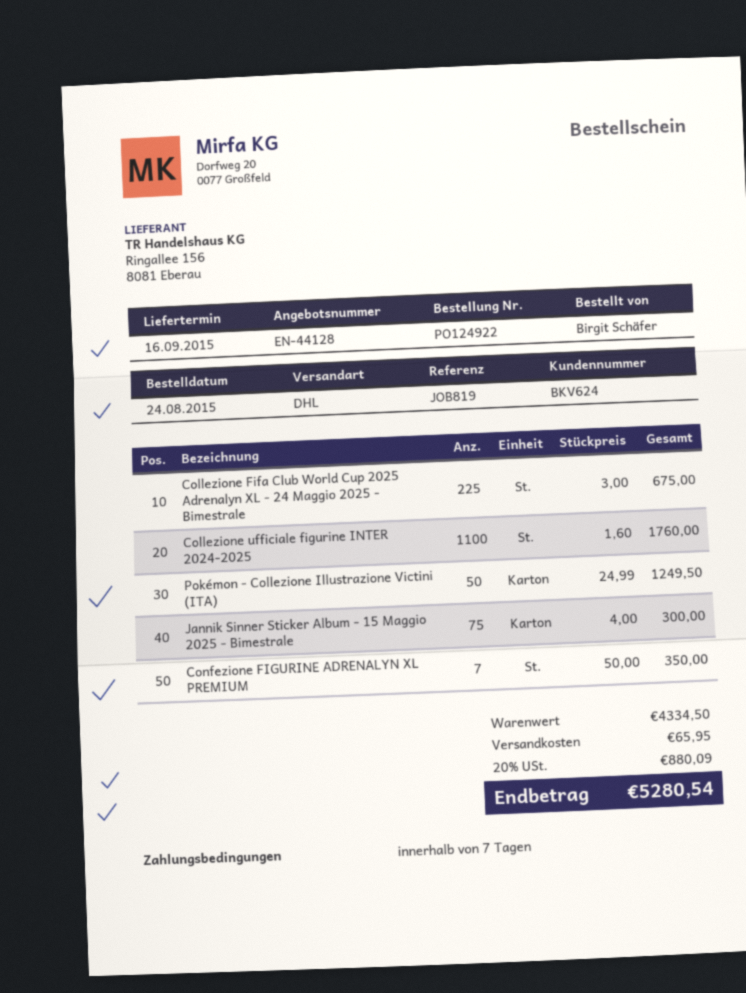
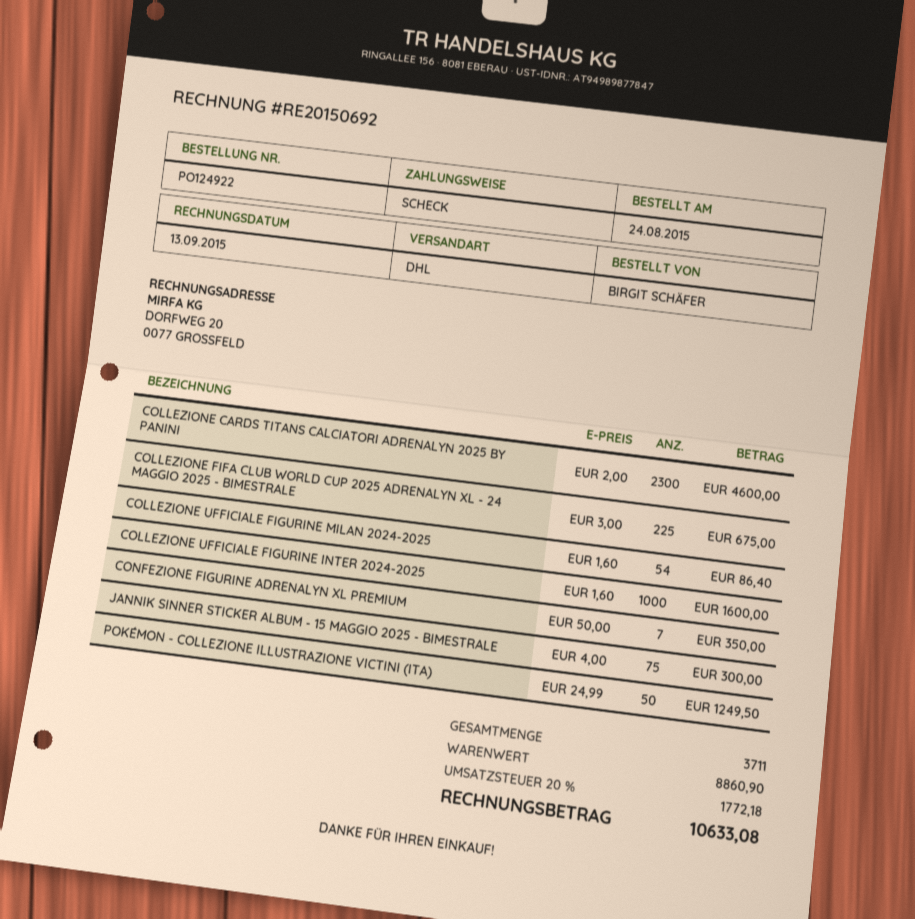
Collezione ufficiale figurine INTER 2024-2025: 1100 x 1.60 = 1760.00 -> 1000 x 1.60 = 1600.00
COLLEZIONE CARDS TITANS CALCIATORI ADRENALYN 2025 BY PANINI: none -> 2300 x 2.00 = 4600.00
COLLEZIONE UFFICIALE FIGURINE MILAN 2024-2025: none -> 54 x 1.60 = 86.40
subtotal: 4334.50 -> 8860.90
shipping: 65.95 -> none
tax: 20% = 880.09 -> 20% = 1772.18
total: 5280.54 -> 10633.08

